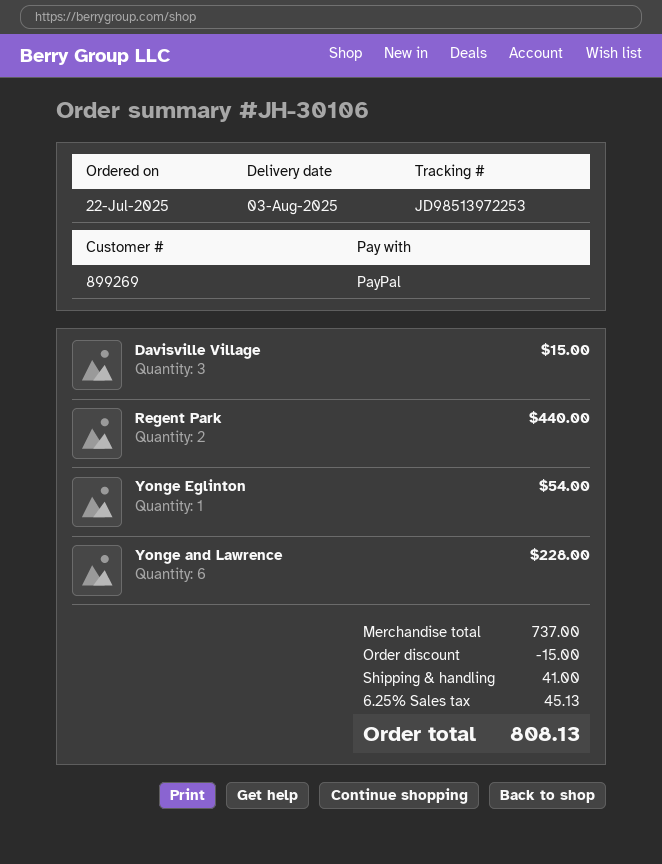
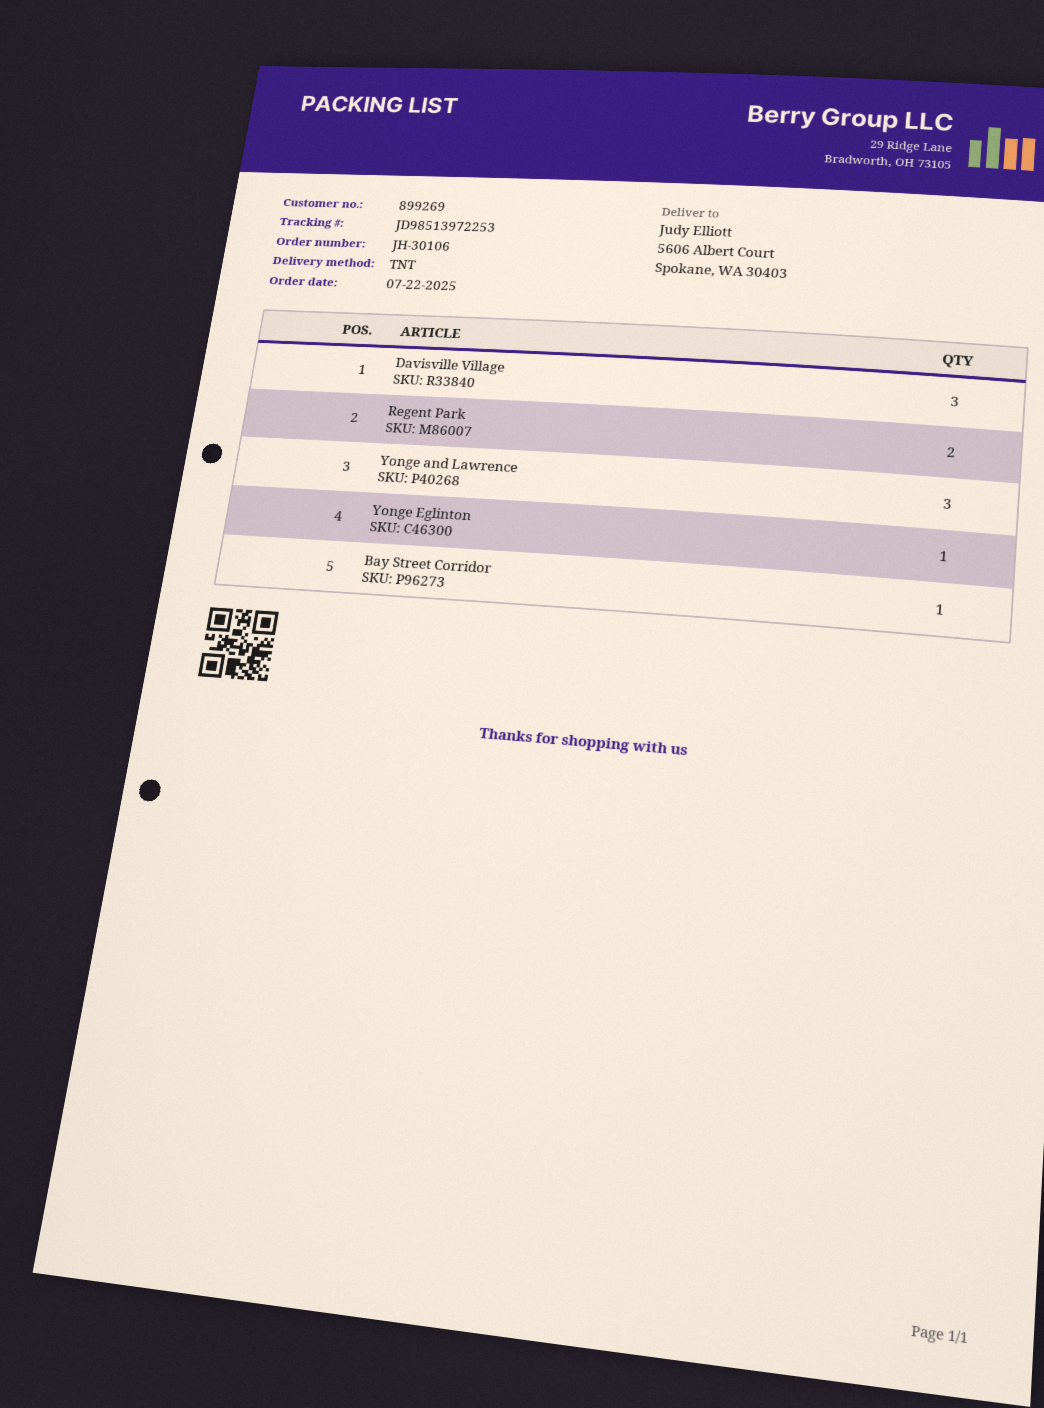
Yonge and Lawrence: 6 -> 3
Bay Street Corridor: none -> 1

